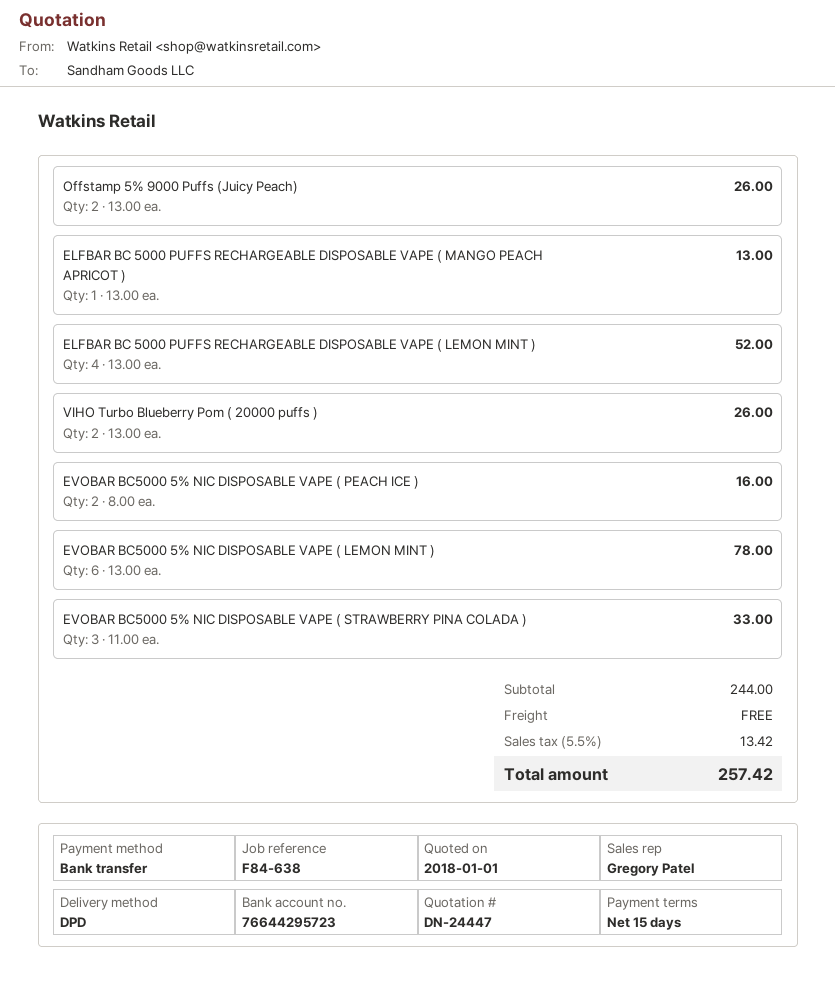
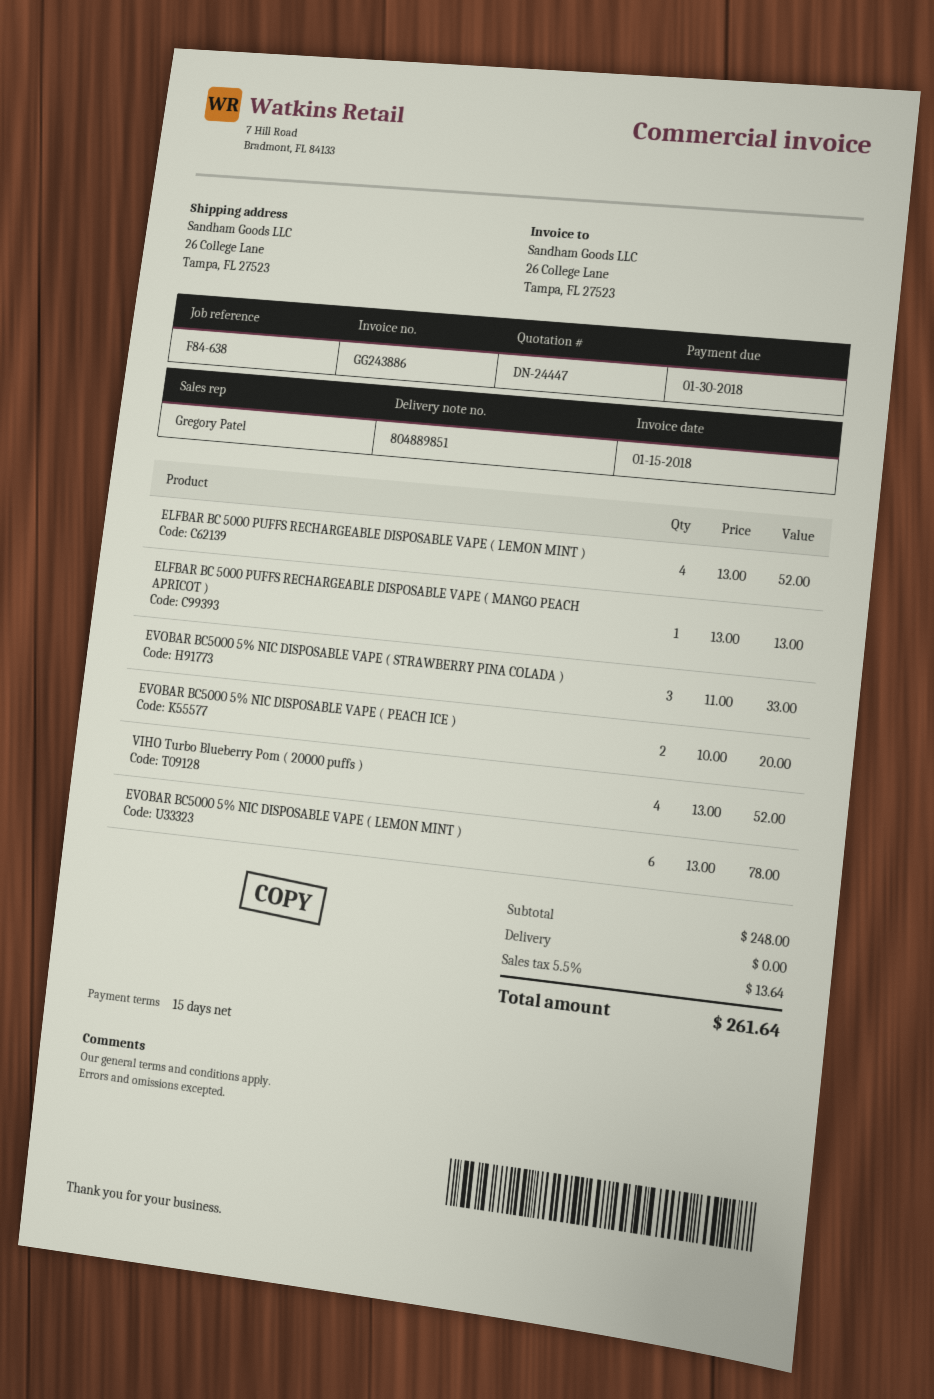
Offstamp 5% 9000 Puffs (Juicy Peach): 2 x 13.00 = 26.00 -> none
VIHO Turbo Blueberry Pom ( 20000 puffs ): 2 x 13.00 = 26.00 -> 4 x 13.00 = 52.00
EVOBAR BC5000 5% NIC DISPOSABLE VAPE ( PEACH ICE ): 2 x 8.00 = 16.00 -> 2 x 10.00 = 20.00
subtotal: 244.00 -> 248.00
tax: 5.5% = 13.42 -> 5.5% = 13.64
total: 257.42 -> 261.64

